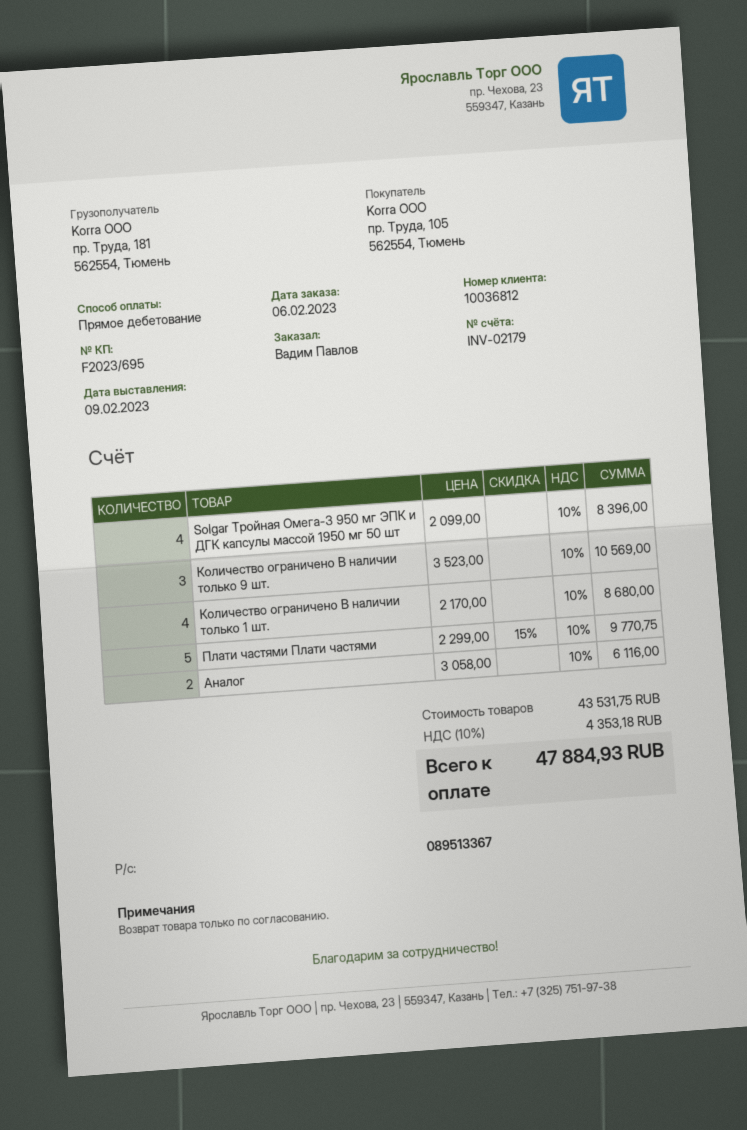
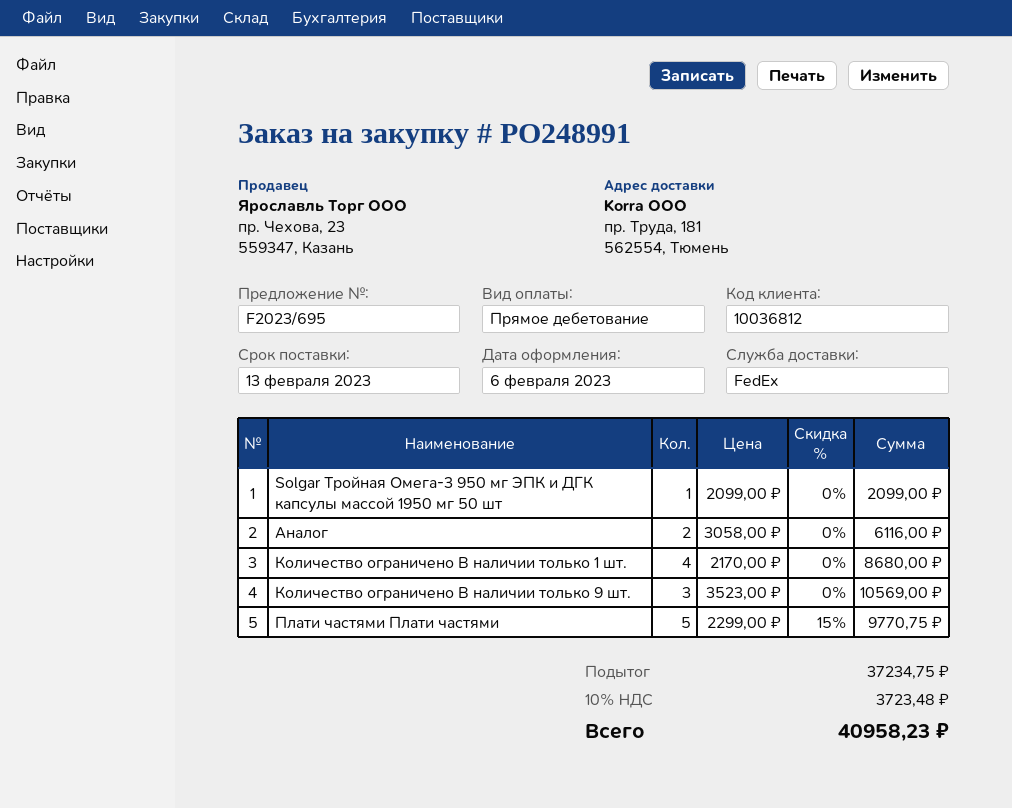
Solgar Тройная Омега-3 950 мг ЭПК и ДГК капсулы массой 1950 мг 50 шт: 4 x 2099.00 = 8396.00 -> 1 x 2099.00 = 2099.00
subtotal: 43531.75 -> 37234.75
tax: 10% = 4353.18 -> 10% = 3723.48
total: 47884.93 -> 40958.23

